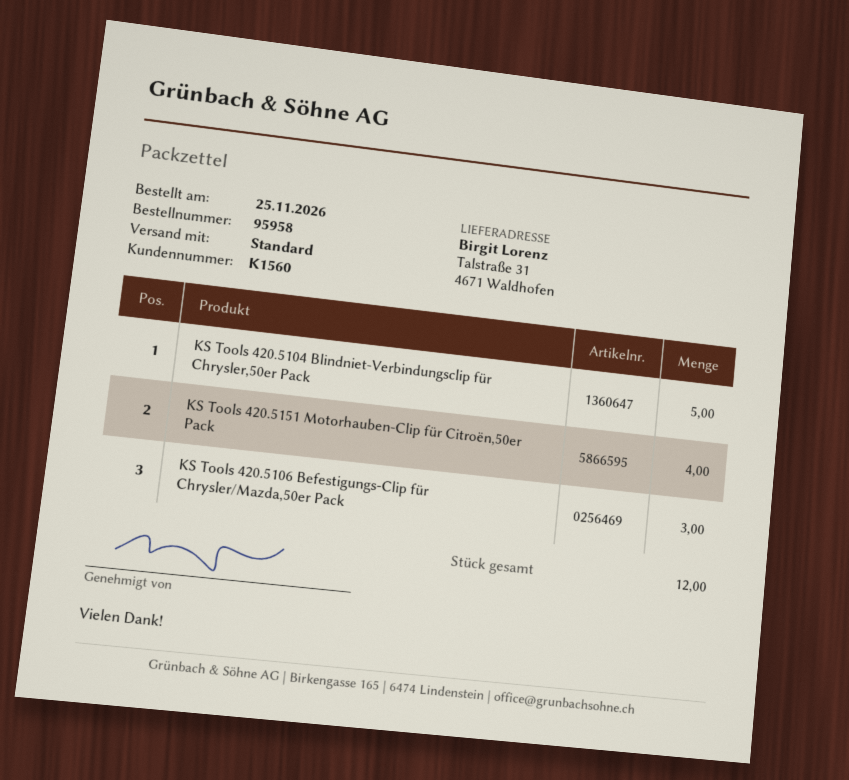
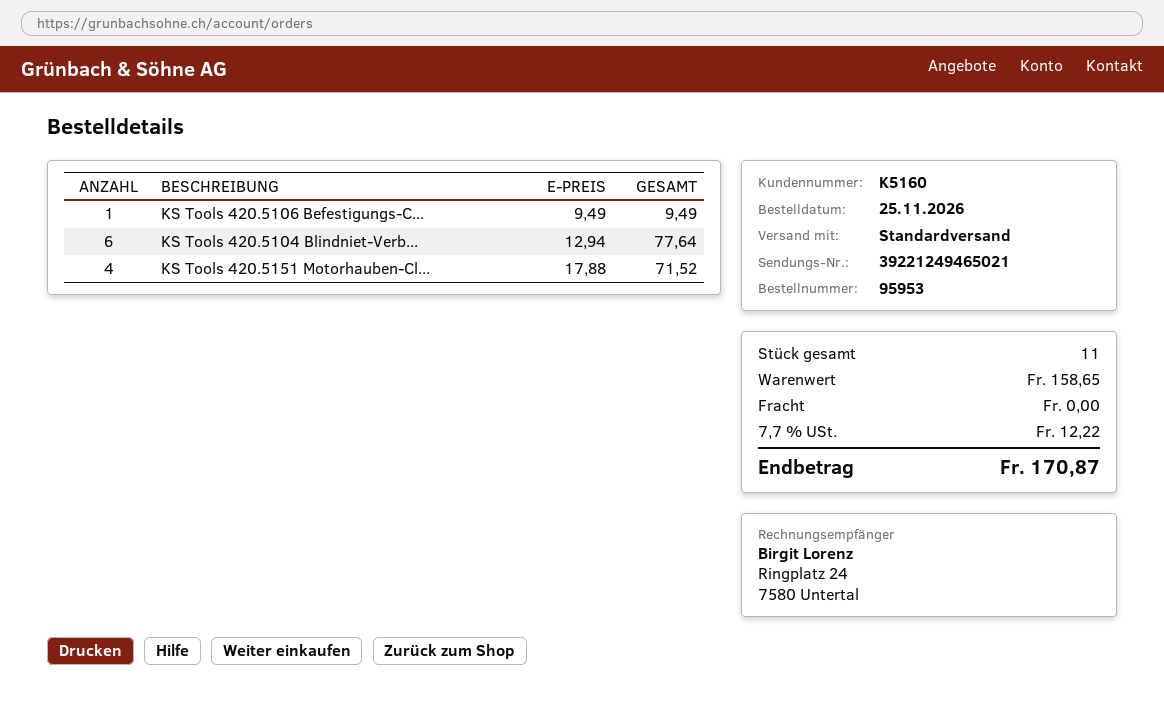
order number: 95958 -> 95953
customer number: K1560 -> K5160
KS Tools 420.5104 Blindniet-Verbindungsclip für Chrysler,50er Pack: 5 -> 6
KS Tools 420.5106 Befestigungs-Clip für Chrysler/Mazda,50er Pack: 3 -> 1
total quantity: 12 -> 11

